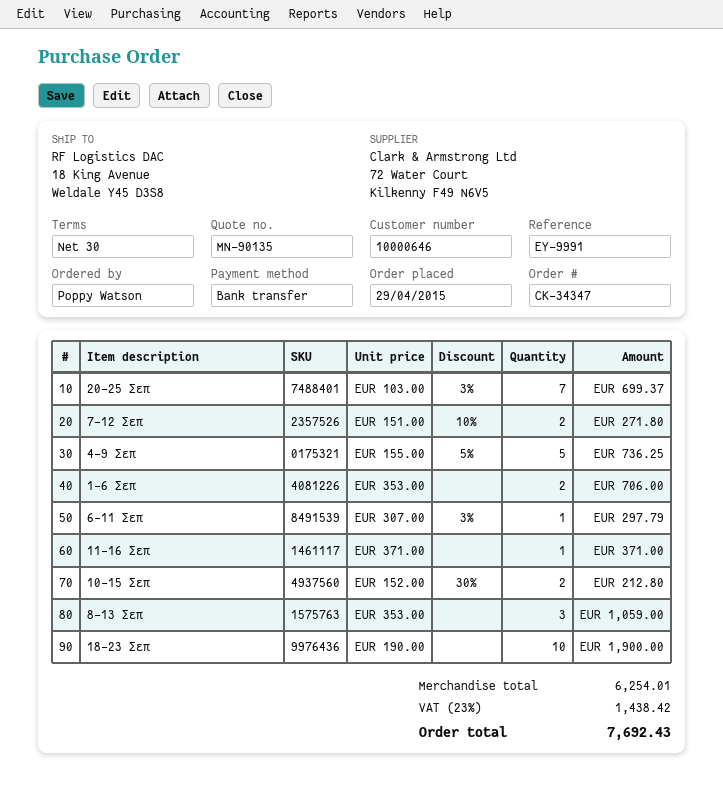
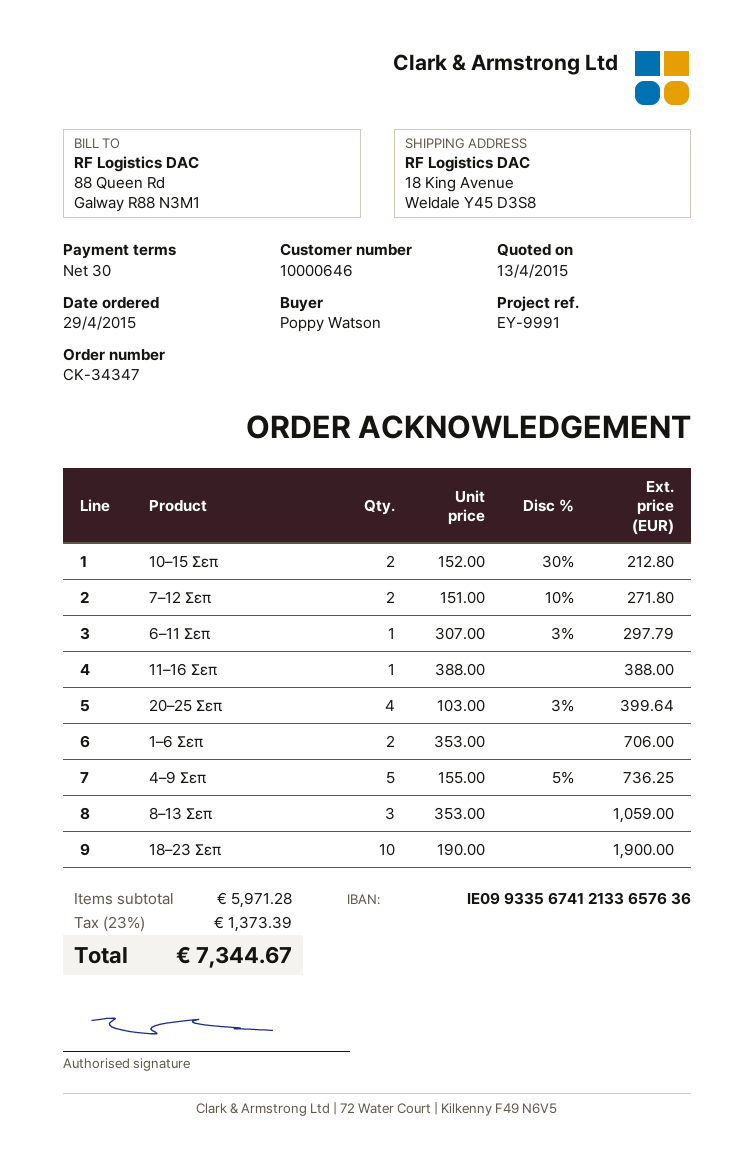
20–25 Σεπ: 7 x 103.00 - 3% = 699.37 -> 4 x 103.00 - 3% = 399.64
11–16 Σεπ: 1 x 371.00 = 371.00 -> 1 x 388.00 = 388.00
subtotal: 6254.01 -> 5971.28
tax: 23% = 1438.42 -> 23% = 1373.39
total: 7692.43 -> 7344.67

